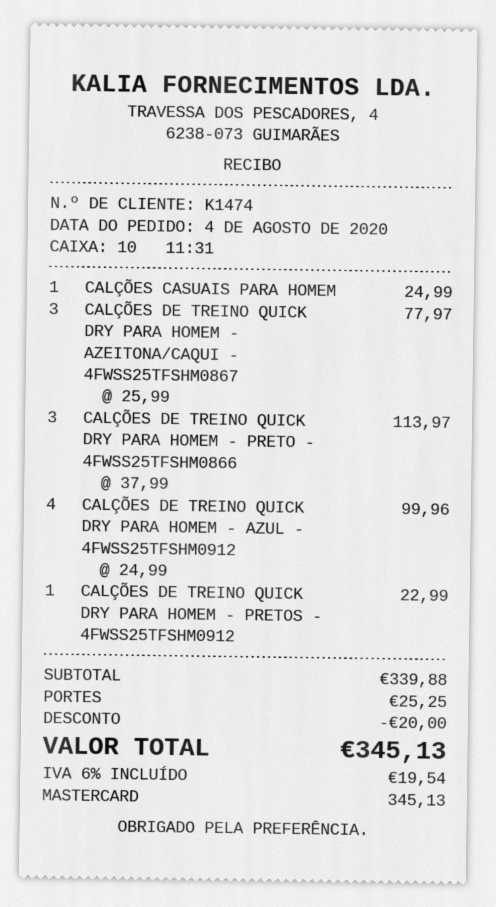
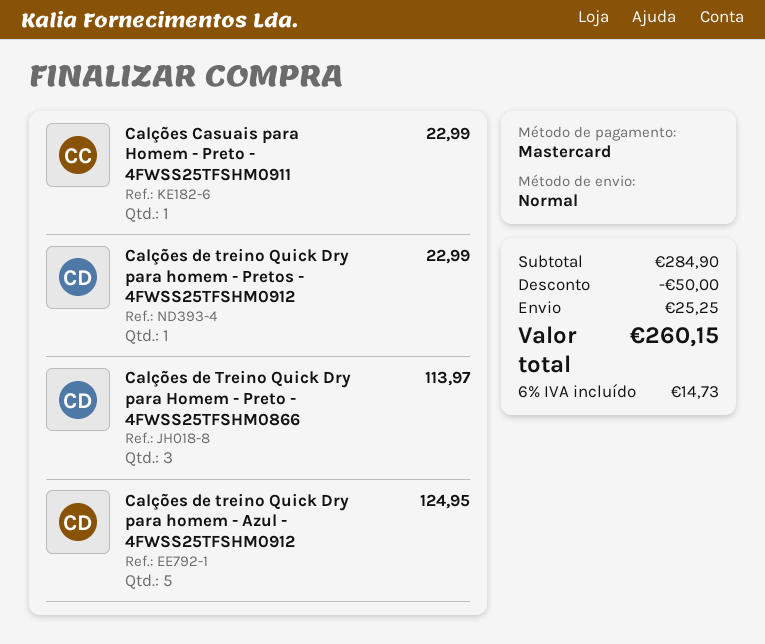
CALÇÕES CASUAIS PARA HOMEM: 1 for 24.99 -> 1 for 22.99
CALÇÕES DE TREINO QUICK DRY PARA HOMEM - AZEITONA/CAQUI - 4FWSS25TFSHM0867: 3 for 77.97 -> none
CALÇÕES DE TREINO QUICK DRY PARA HOMEM - AZUL - 4FWSS25TFSHM0912: 4 for 99.96 -> 5 for 124.95
subtotal: 339.88 -> 284.90
discount: 20.00 -> 50.00
tax: 6% = 19.54 -> 6% = 14.73
total: 345.13 -> 260.15

